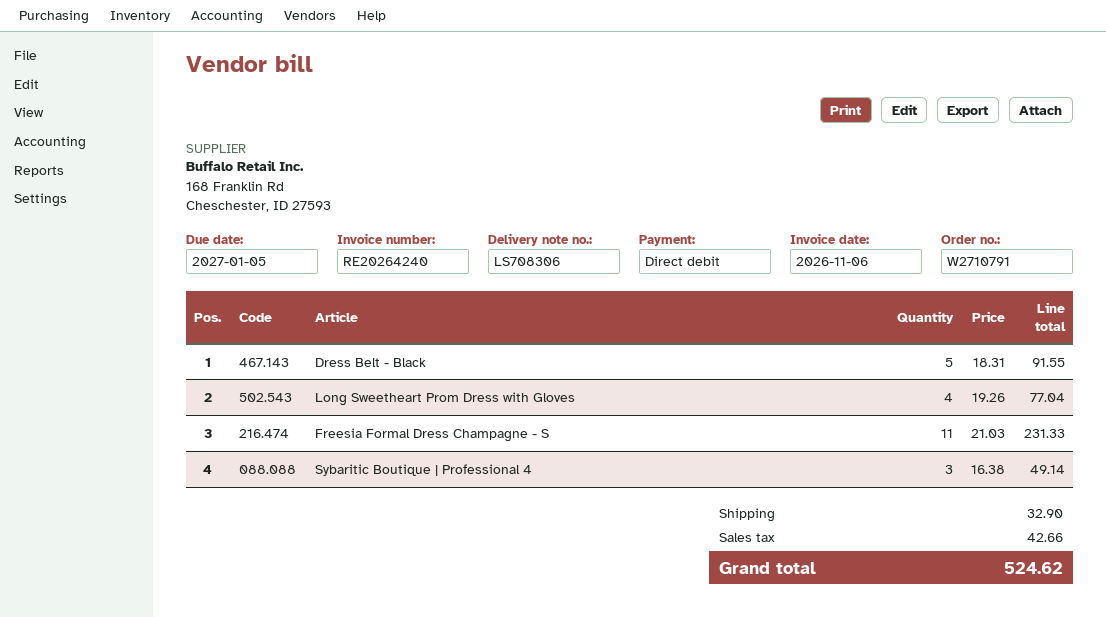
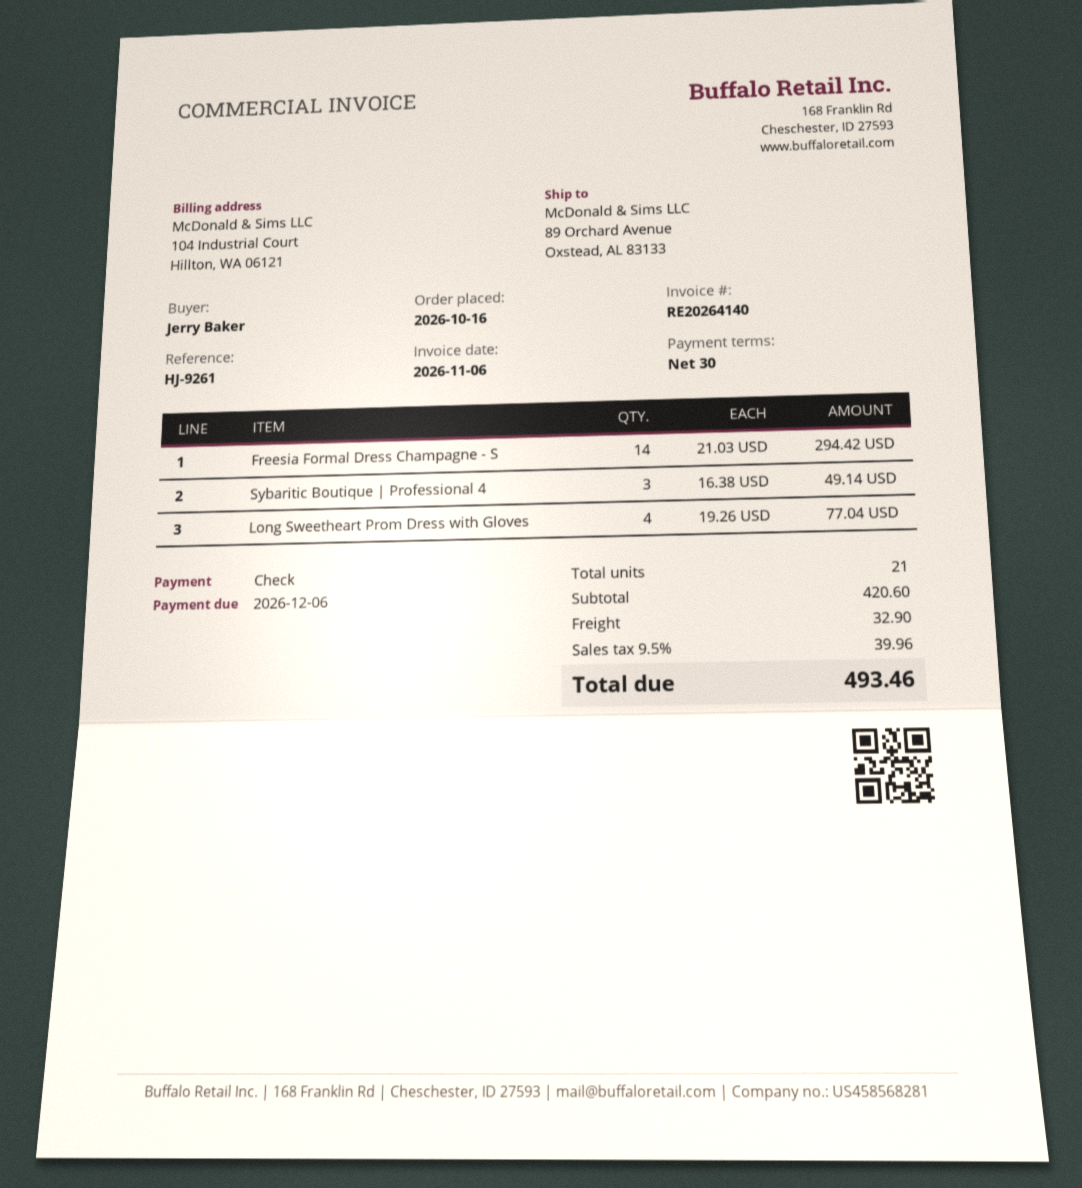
invoice number: RE20264240 -> RE20264140
due date: 2027-01-05 -> 2026-12-06
payment method: direct debit -> cheque
Dress Belt - Black: 5 x 18.31 = 91.55 -> none
Freesia Formal Dress Champagne - S: 11 x 21.03 = 231.33 -> 14 x 21.03 = 294.42
tax: 42.66 -> 39.96
total: 524.62 -> 493.46

